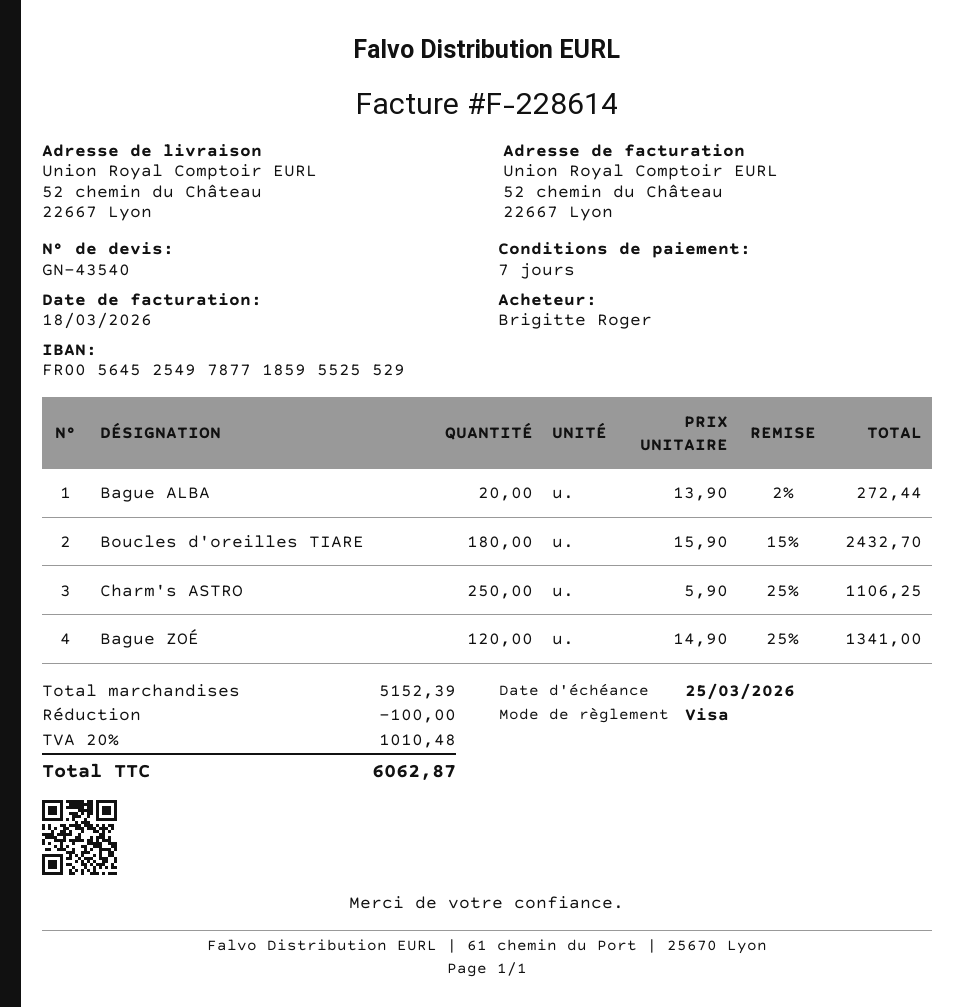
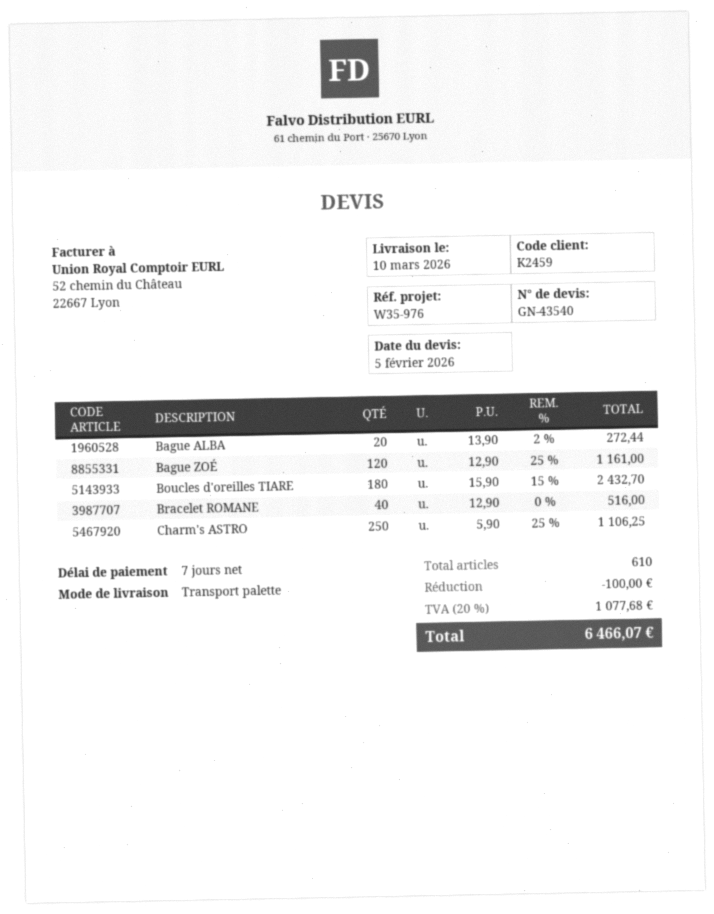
Bague ZOÉ: 120 x 14.90 - 25% = 1341.00 -> 120 x 12.90 - 25% = 1161.00
Bracelet ROMANE: none -> 40 x 12.90 = 516.00
tax: 20% = 1010.48 -> 20% = 1077.68
total: 6062.87 -> 6466.07

